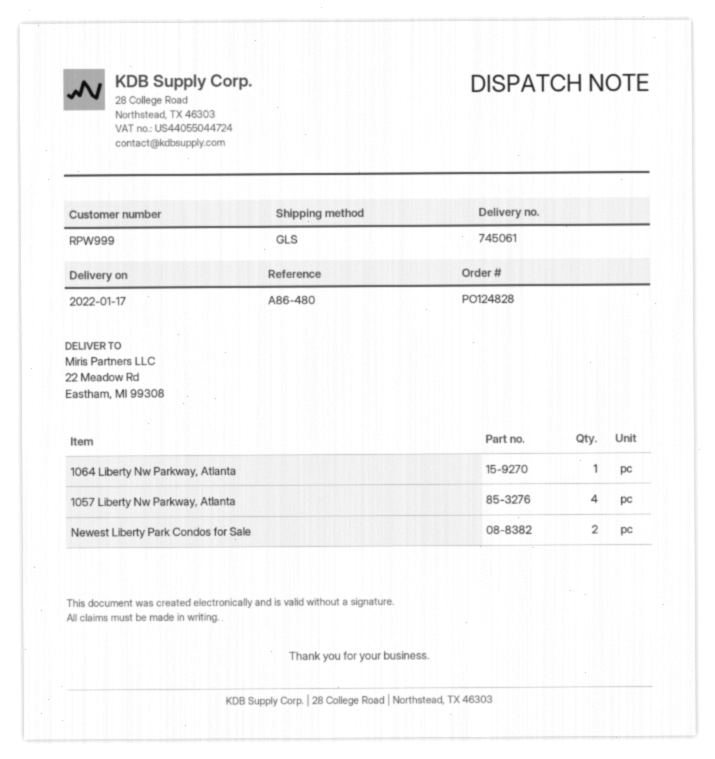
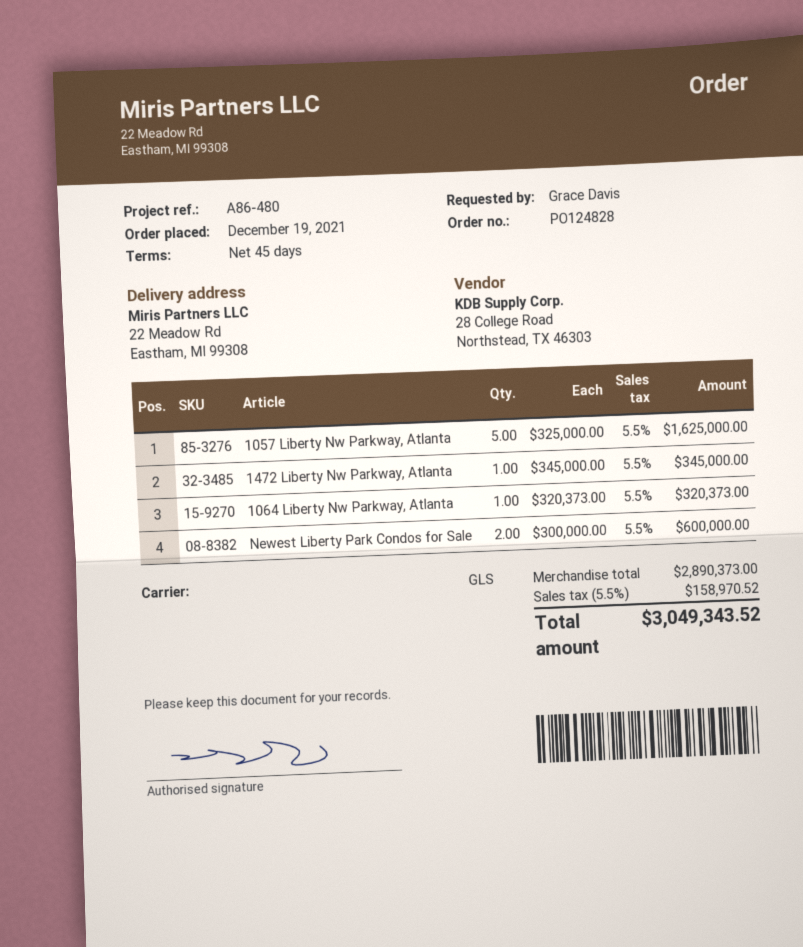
1057 Liberty Nw Parkway, Atlanta: 4 -> 5
1472 Liberty Nw Parkway, Atlanta: none -> 1

